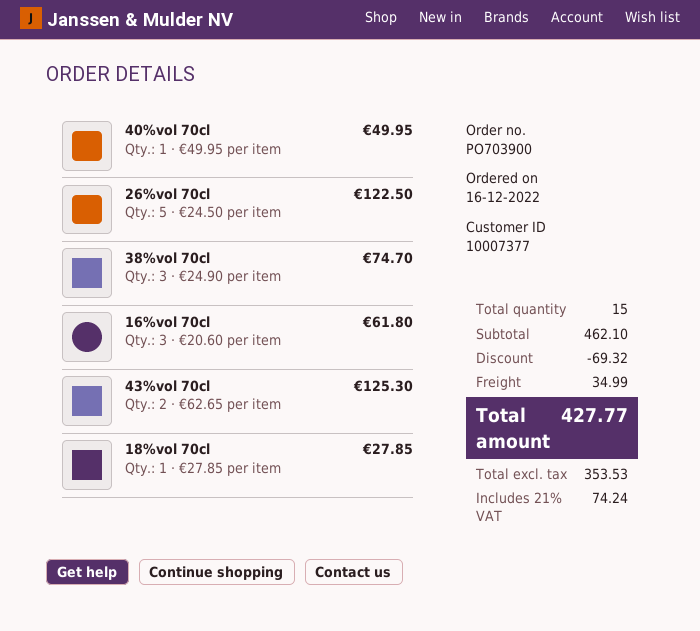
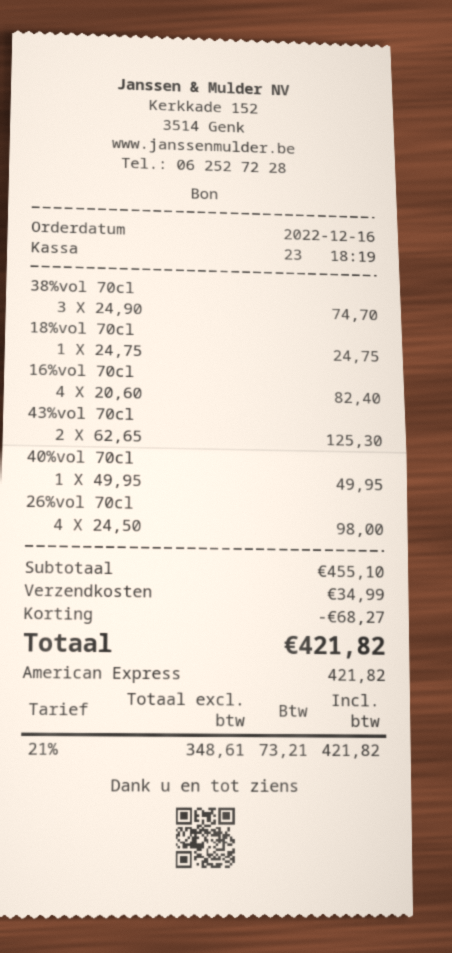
26%vol 70cl: 5 x 24.50 = 122.50 -> 4 x 24.50 = 98.00
16%vol 70cl: 3 x 20.60 = 61.80 -> 4 x 20.60 = 82.40
18%vol 70cl: 1 x 27.85 = 27.85 -> 1 x 24.75 = 24.75
subtotal: 462.10 -> 455.10
discount: 69.32 -> 68.27
net: 353.53 -> 348.61
tax: 21% = 74.24 -> 21% = 73.21
total: 427.77 -> 421.82

